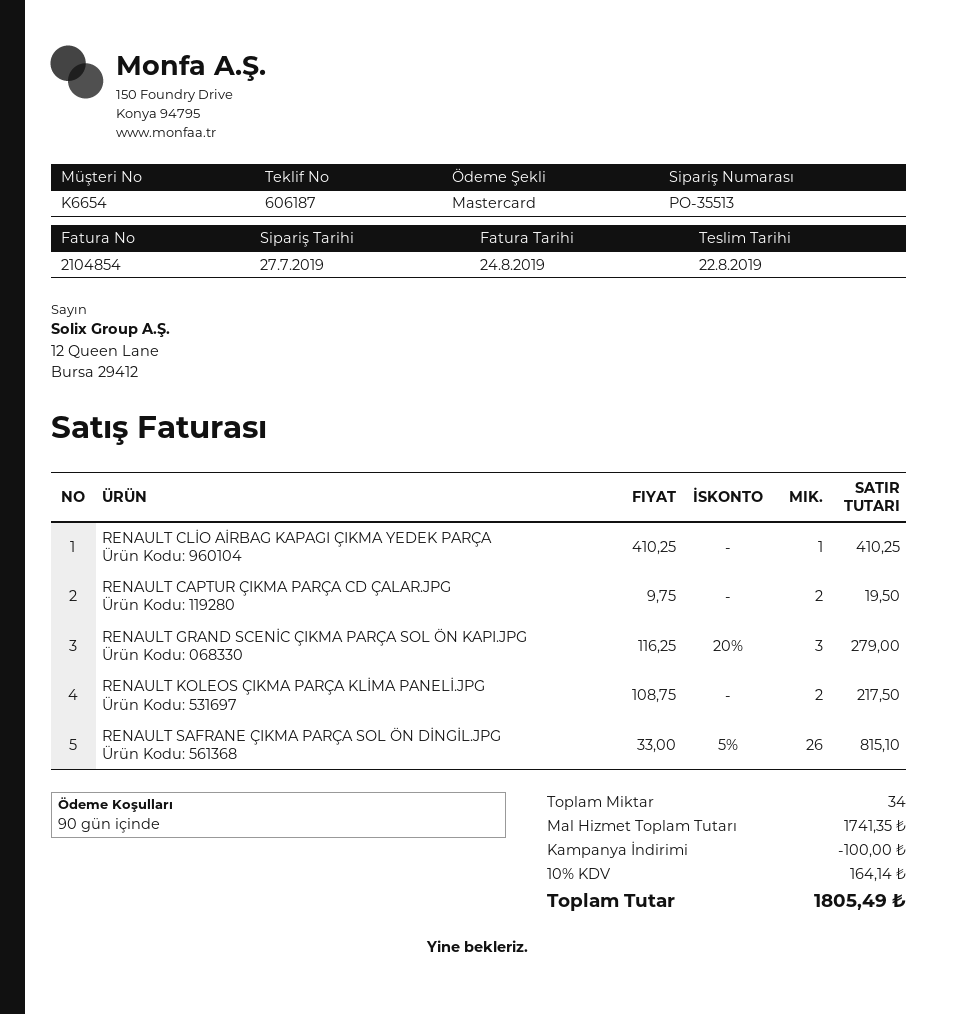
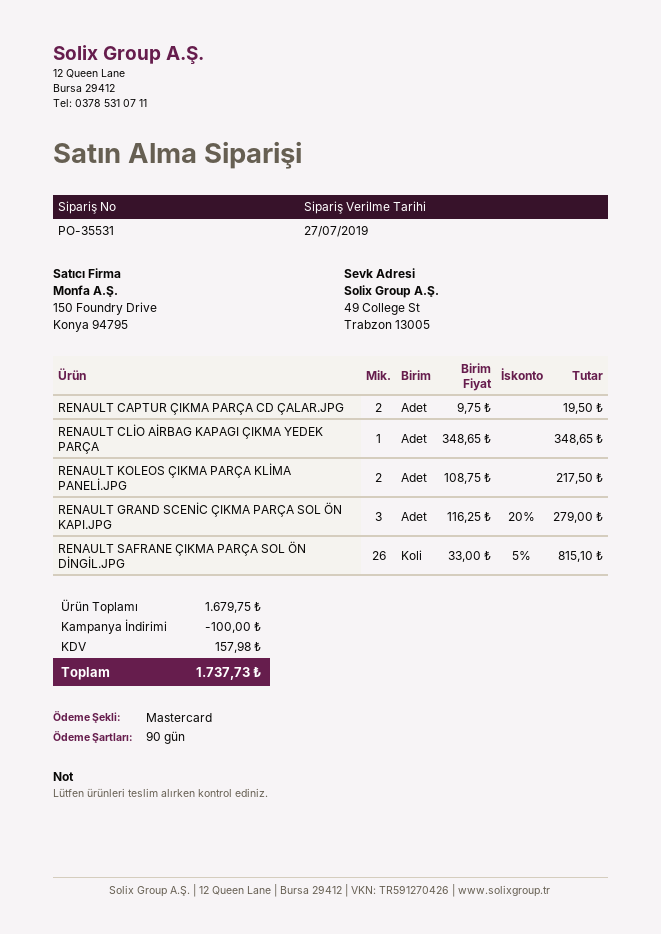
order number: PO-35513 -> PO-35531
RENAULT CLİO AİRBAG KAPAGI ÇIKMA YEDEK PARÇA: 1 x 410.25 = 410.25 -> 1 x 348.65 = 348.65
subtotal: 1741.35 -> 1679.75
tax: 164.14 -> 157.98
total: 1805.49 -> 1737.73

